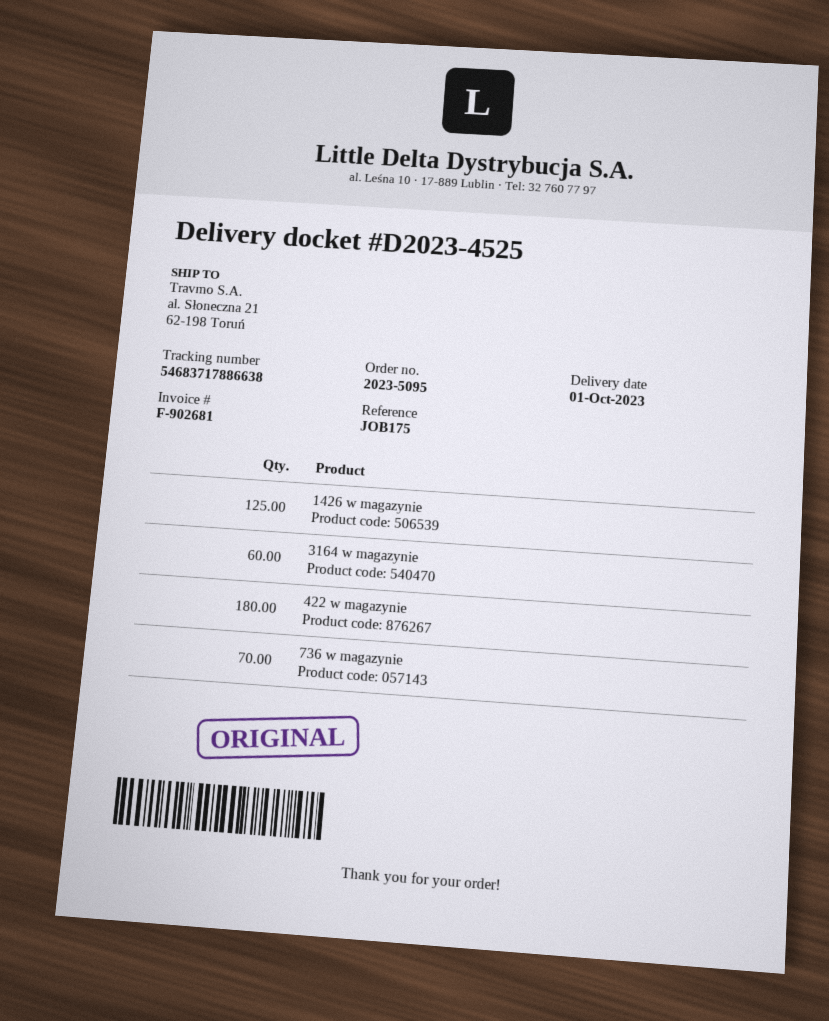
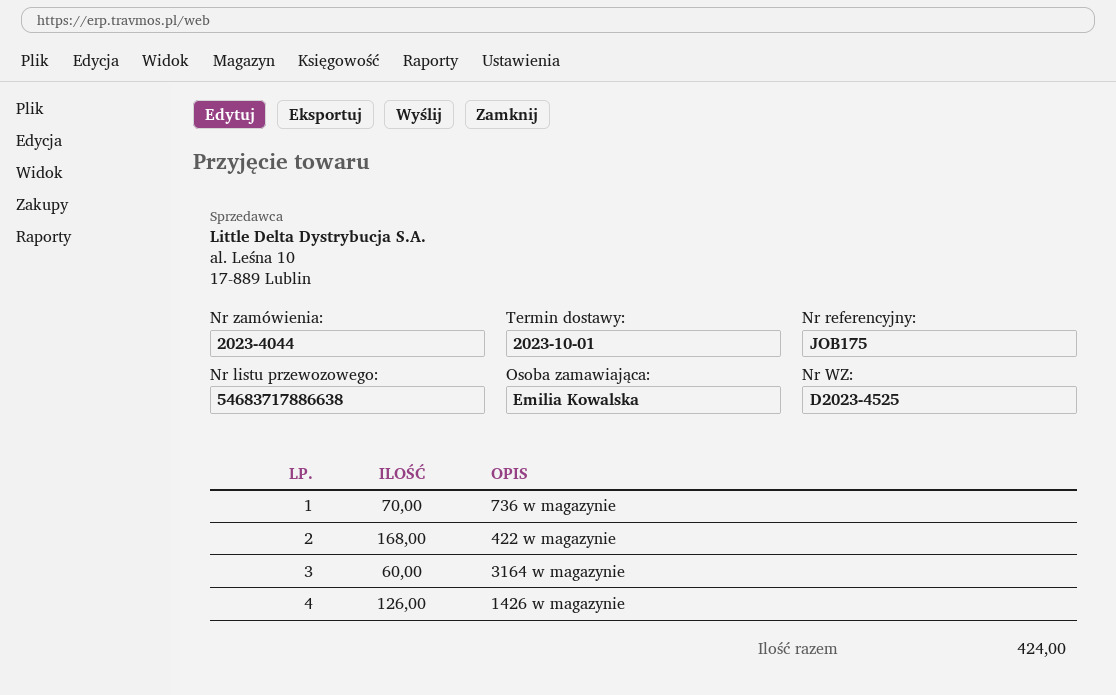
order number: 2023-5095 -> 2023-4044
1426 w magazynie: 125 -> 126
422 w magazynie: 180 -> 168

